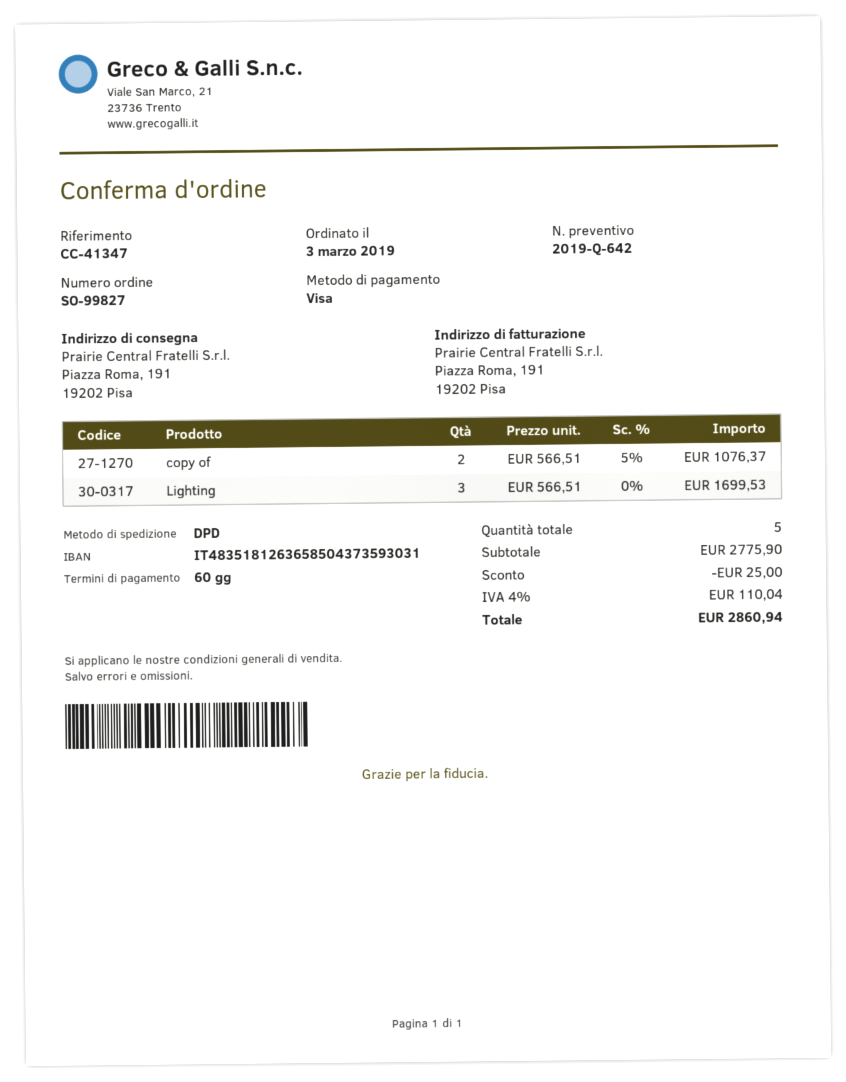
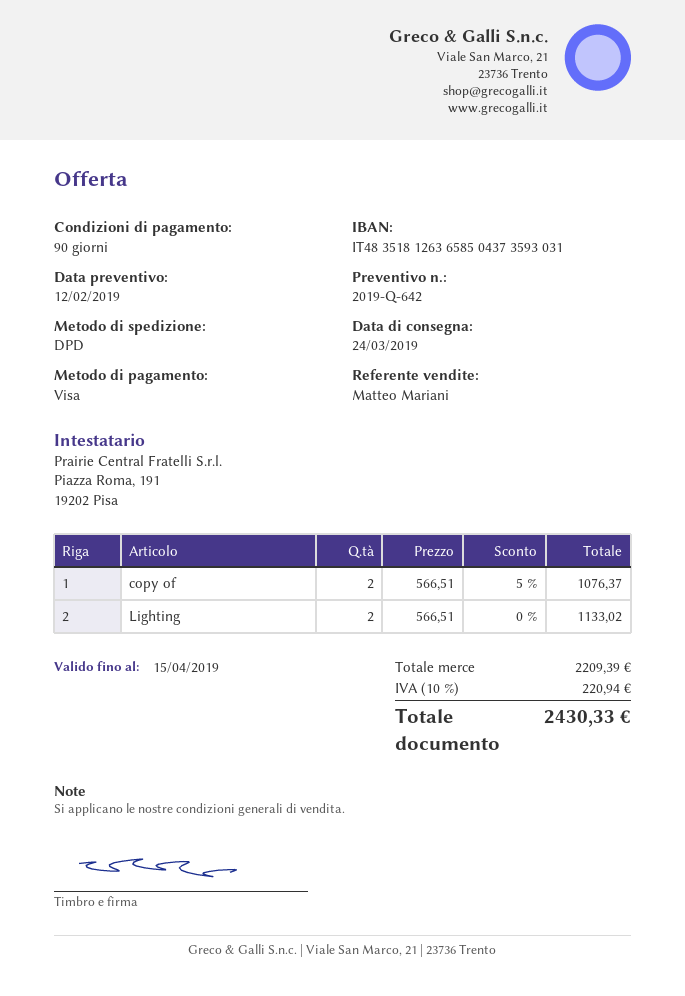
payment terms: 60 days -> 90 days
Lighting: 3 x 566.51 = 1699.53 -> 2 x 566.51 = 1133.02
subtotal: 2775.90 -> 2209.39
discount: 25.00 -> none
tax: 4% = 110.04 -> 10% = 220.94
total: 2860.94 -> 2430.33

